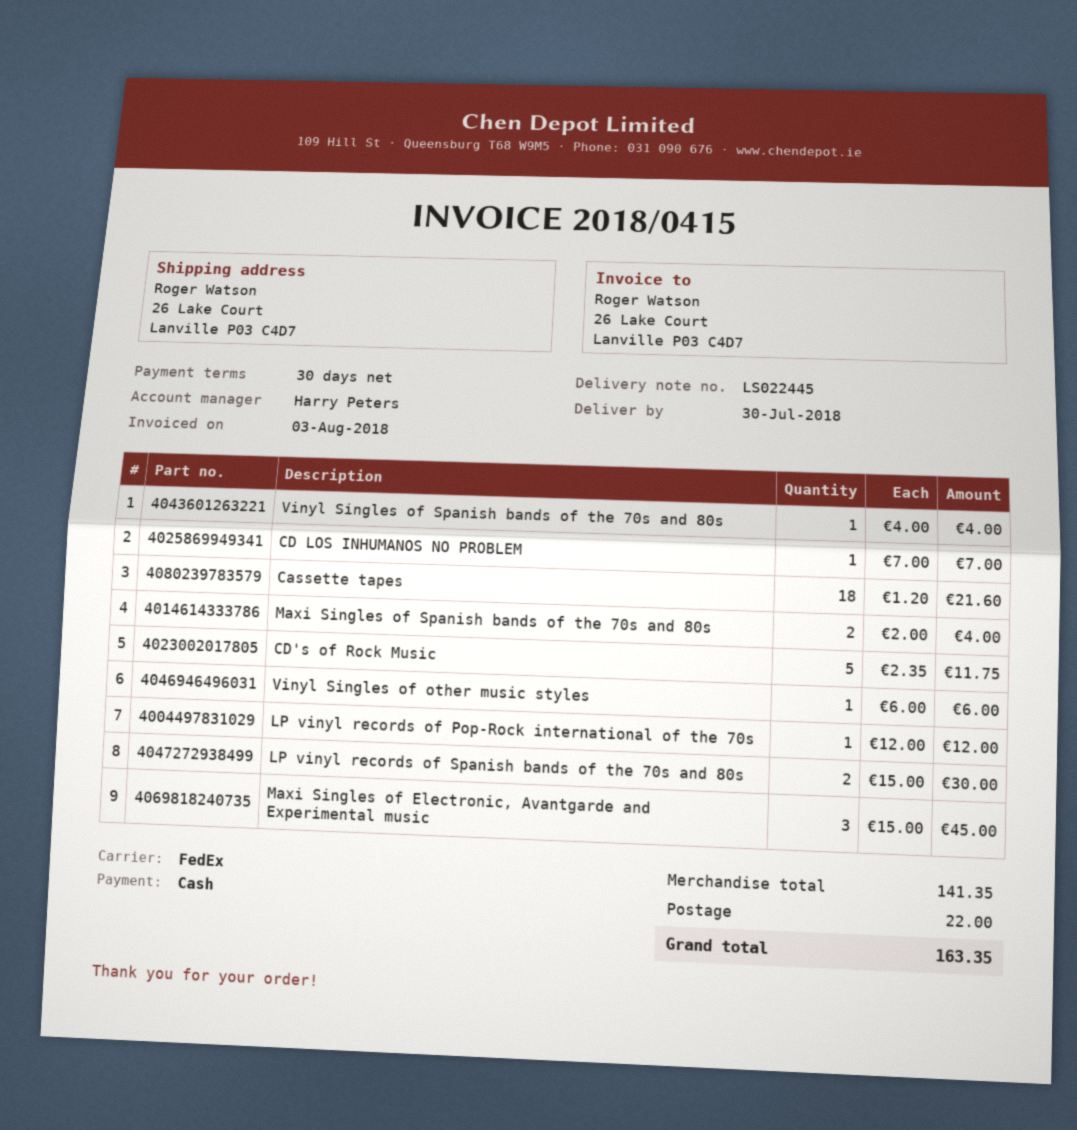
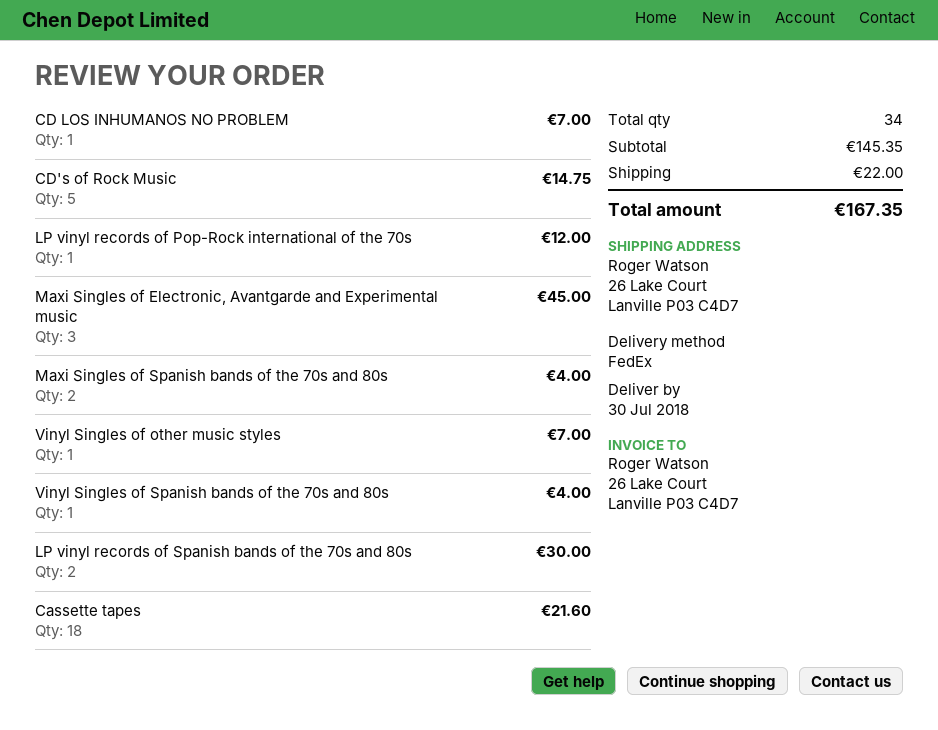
CD's of Rock Music: 5 for 11.75 -> 5 for 14.75
Vinyl Singles of other music styles: 1 for 6.00 -> 1 for 7.00
subtotal: 141.35 -> 145.35
total: 163.35 -> 167.35

